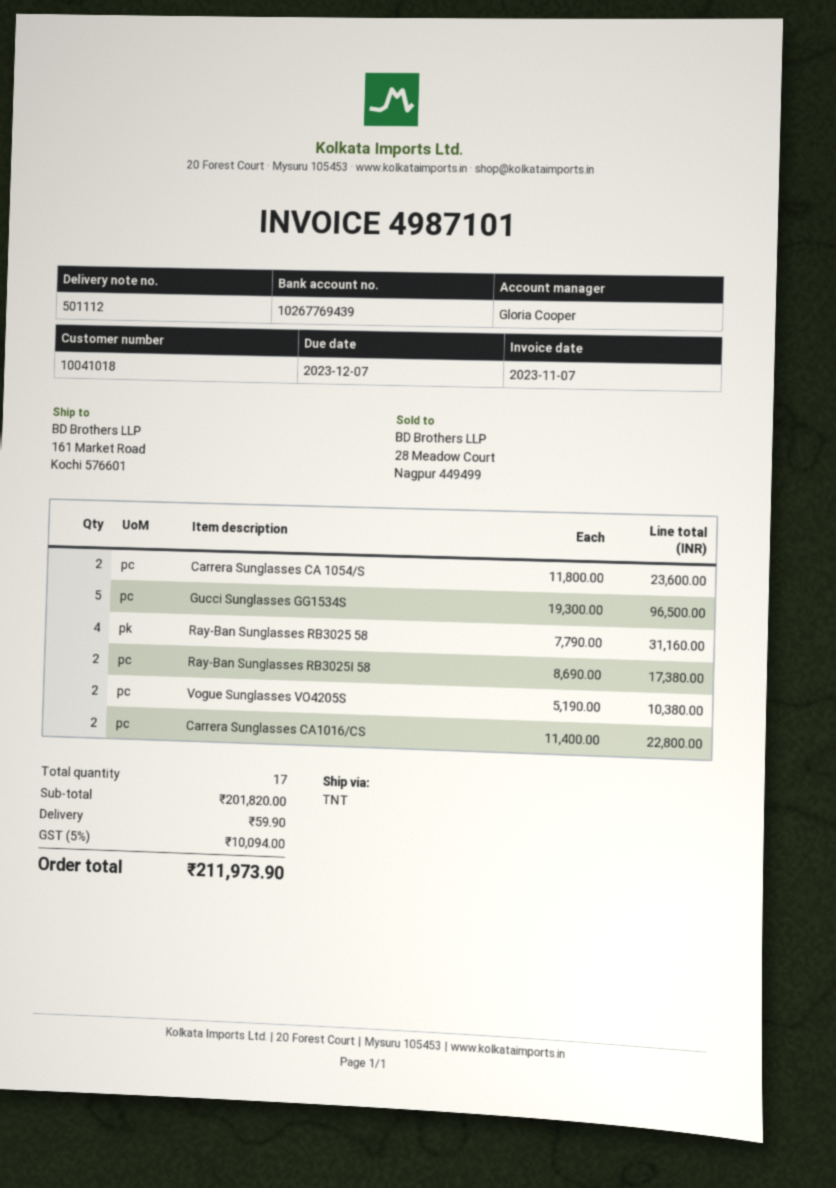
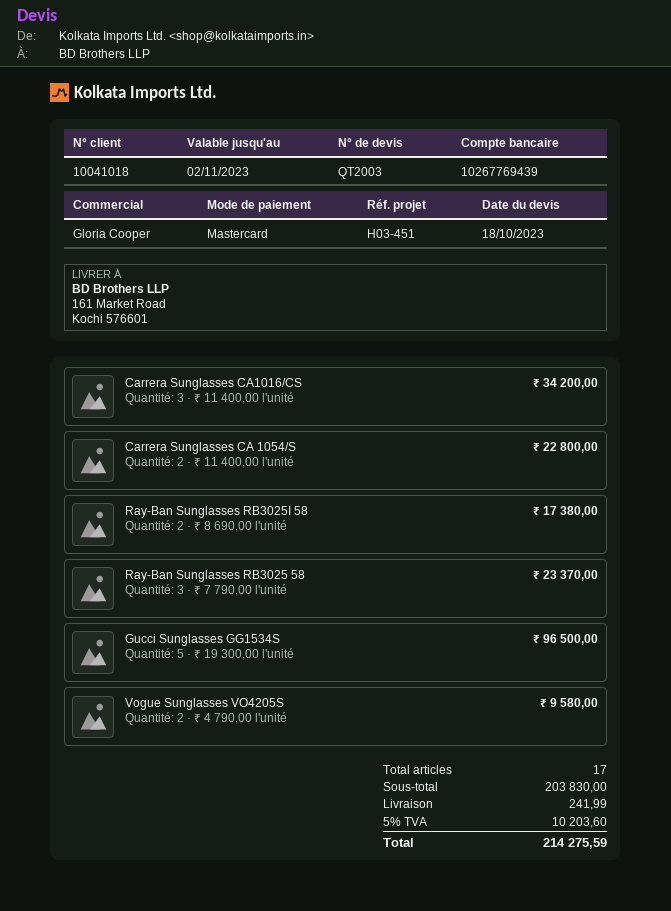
Carrera Sunglasses CA 1054/S: 2 x 11800.00 = 23600.00 -> 2 x 11400.00 = 22800.00
Ray-Ban Sunglasses RB3025 58: 4 x 7790.00 = 31160.00 -> 3 x 7790.00 = 23370.00
Vogue Sunglasses VO4205S: 2 x 5190.00 = 10380.00 -> 2 x 4790.00 = 9580.00
Carrera Sunglasses CA1016/CS: 2 x 11400.00 = 22800.00 -> 3 x 11400.00 = 34200.00
subtotal: 201820.00 -> 203830.00
shipping: 59.90 -> 241.99
tax: 5% = 10094.00 -> 5% = 10203.60
total: 211973.90 -> 214275.59

